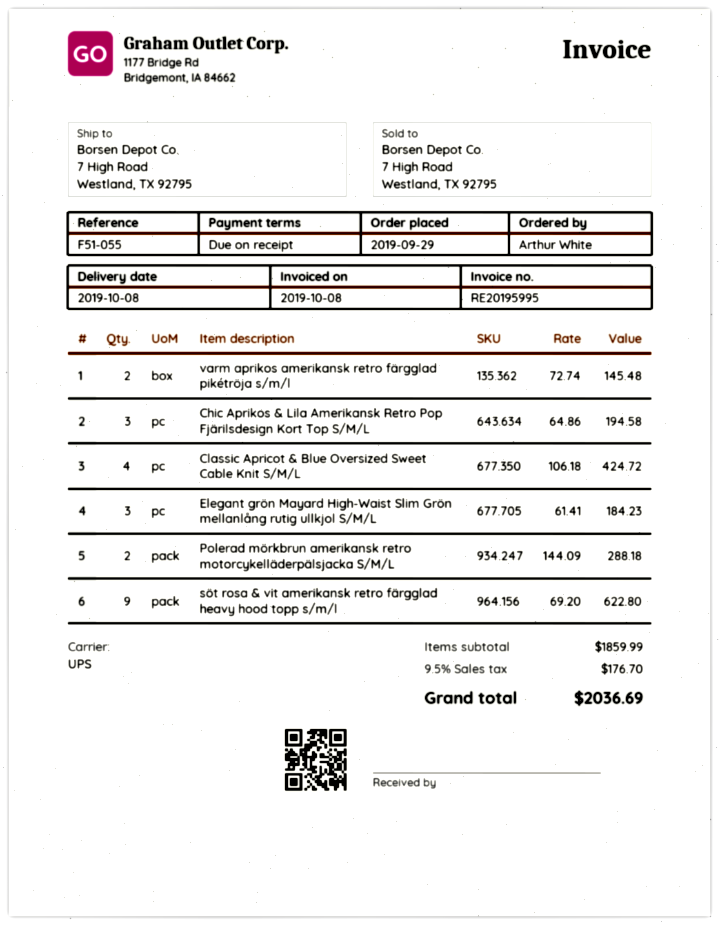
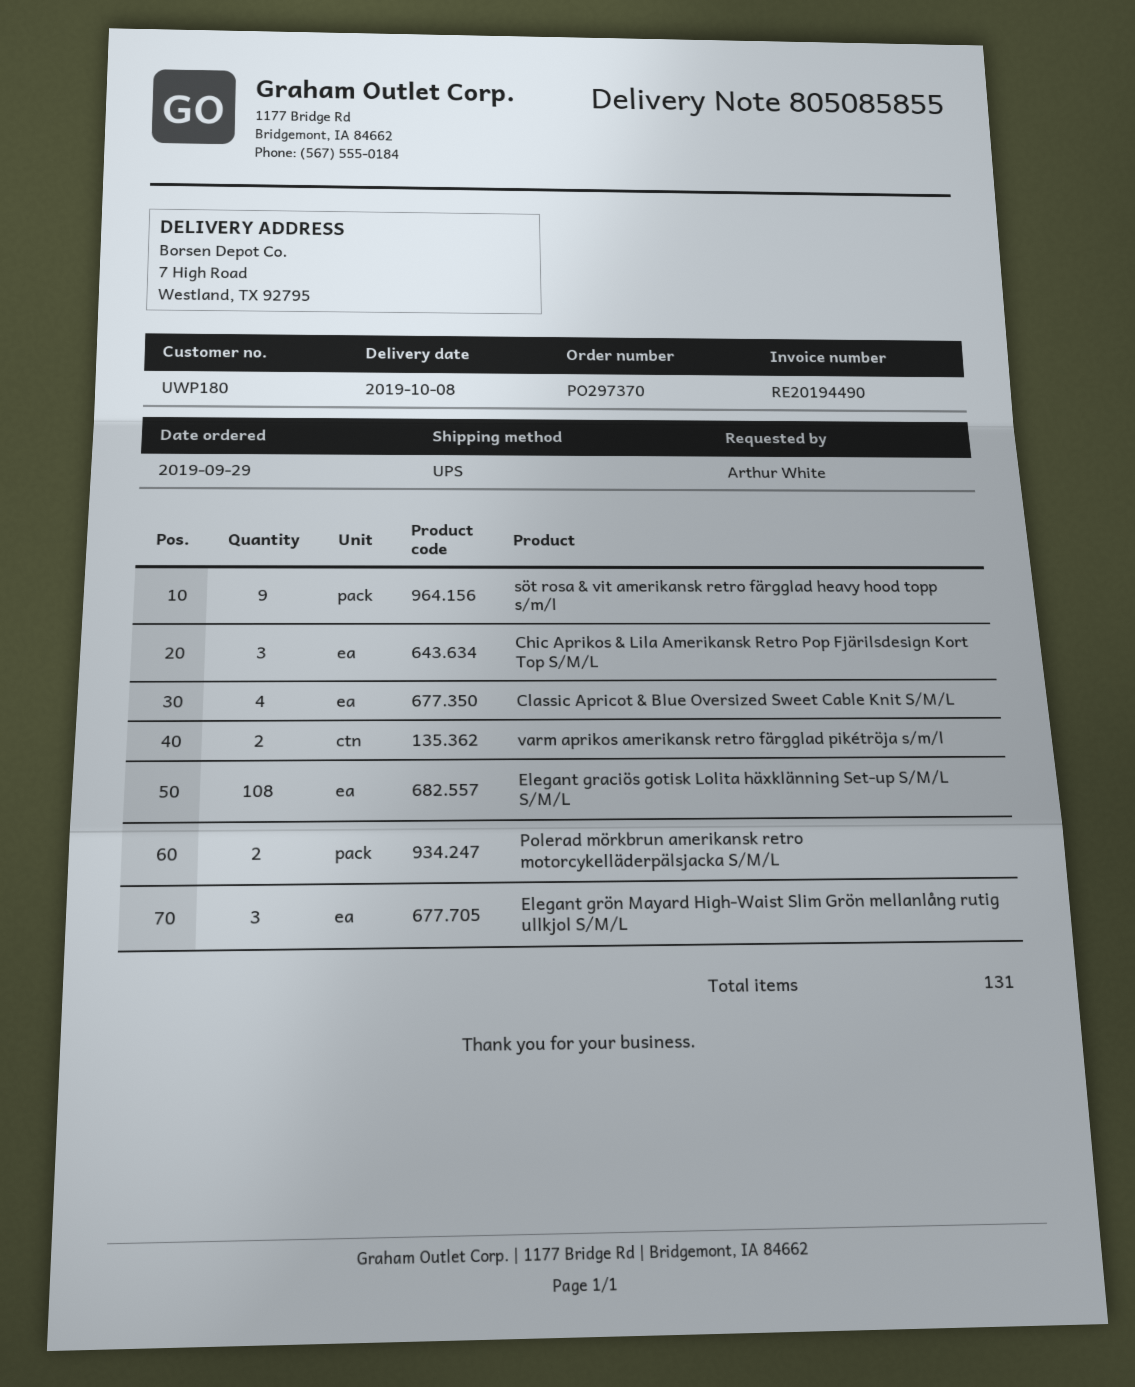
invoice number: RE20195995 -> RE20194490
Elegant graciös gotisk Lolita häxklänning Set-up S/M/L S/M/L: none -> 108

